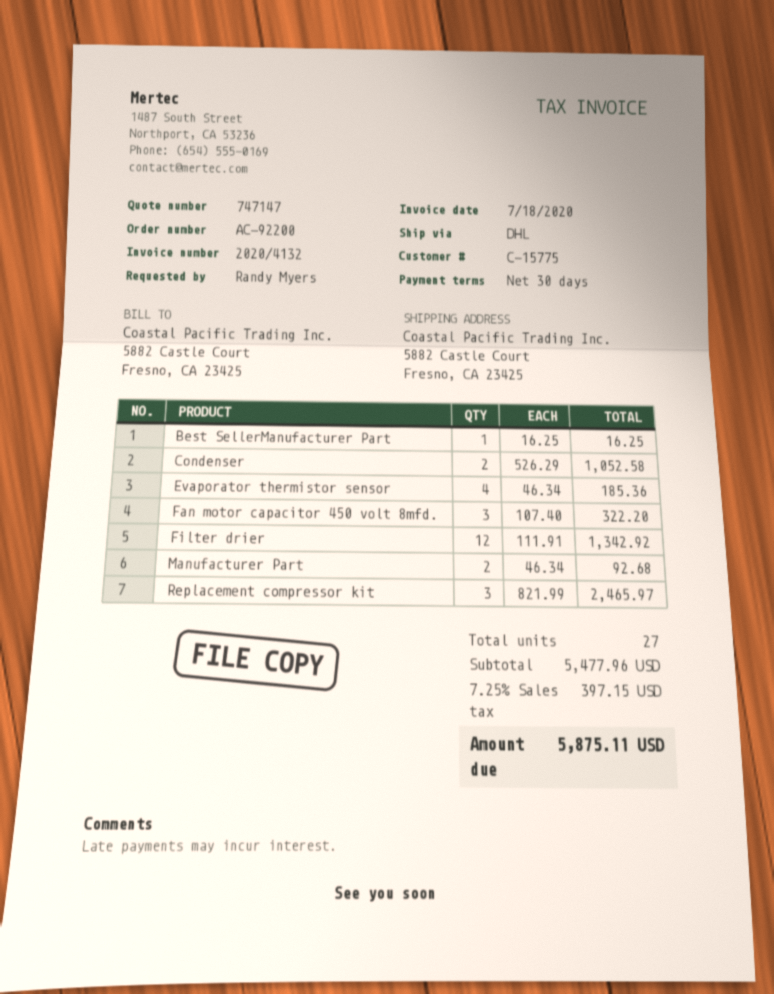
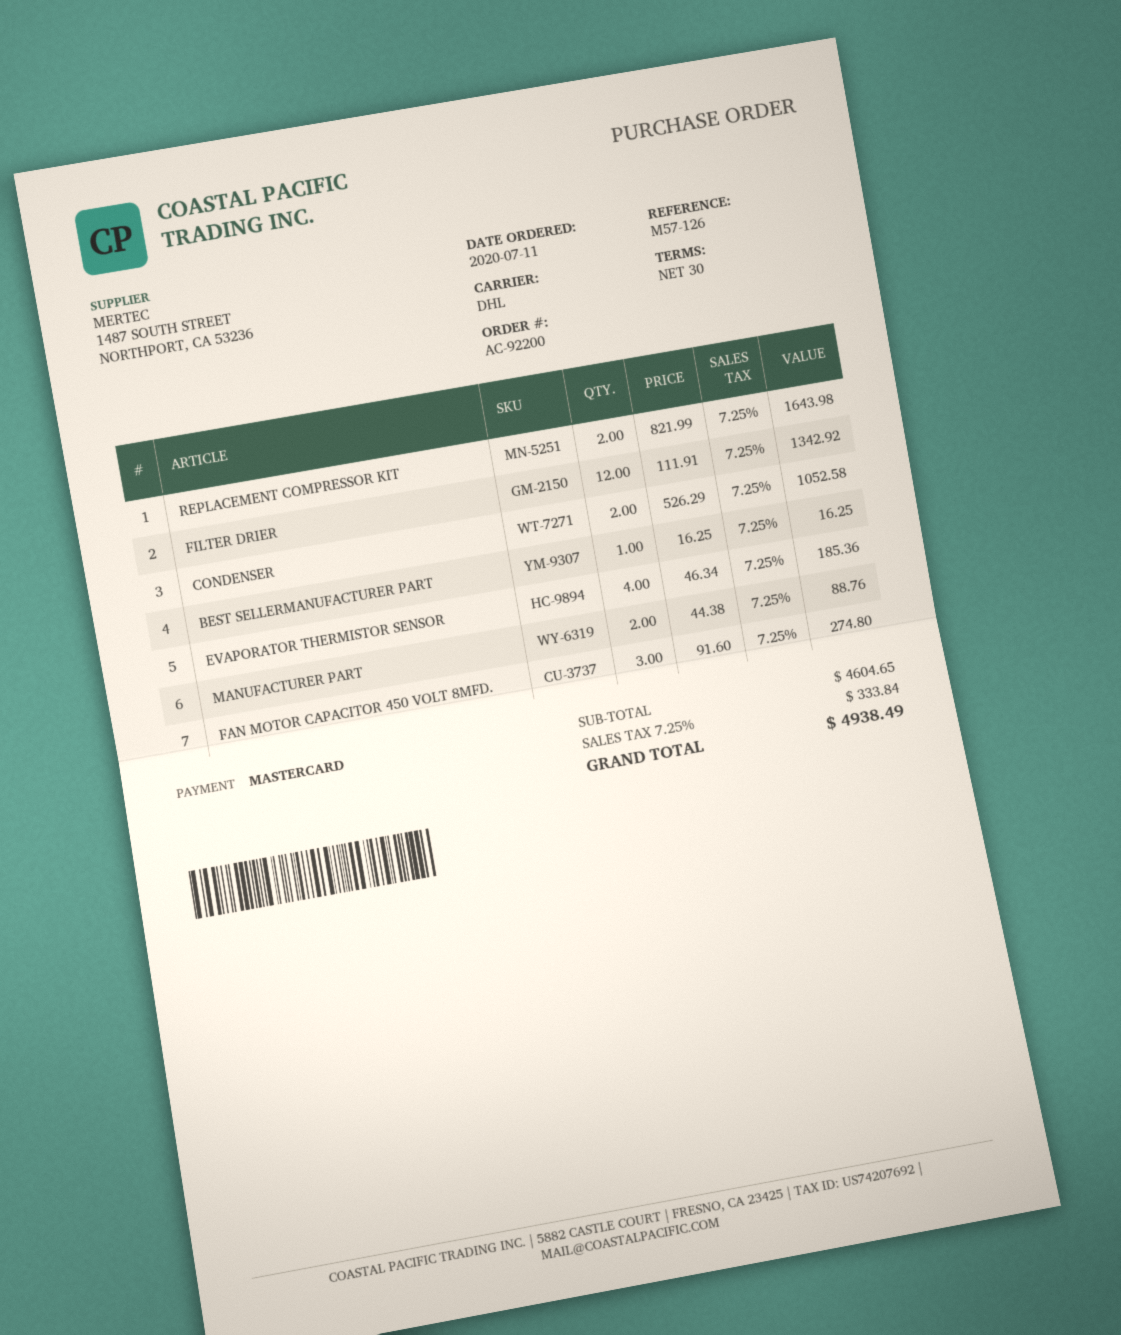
Fan motor capacitor 450 volt 8mfd.: 3 x 107.40 = 322.20 -> 3 x 91.60 = 274.80
Manufacturer Part: 2 x 46.34 = 92.68 -> 2 x 44.38 = 88.76
Replacement compressor kit: 3 x 821.99 = 2465.97 -> 2 x 821.99 = 1643.98
subtotal: 5477.96 -> 4604.65
tax: 7.25% = 397.15 -> 7.25% = 333.84
total: 5875.11 -> 4938.49

